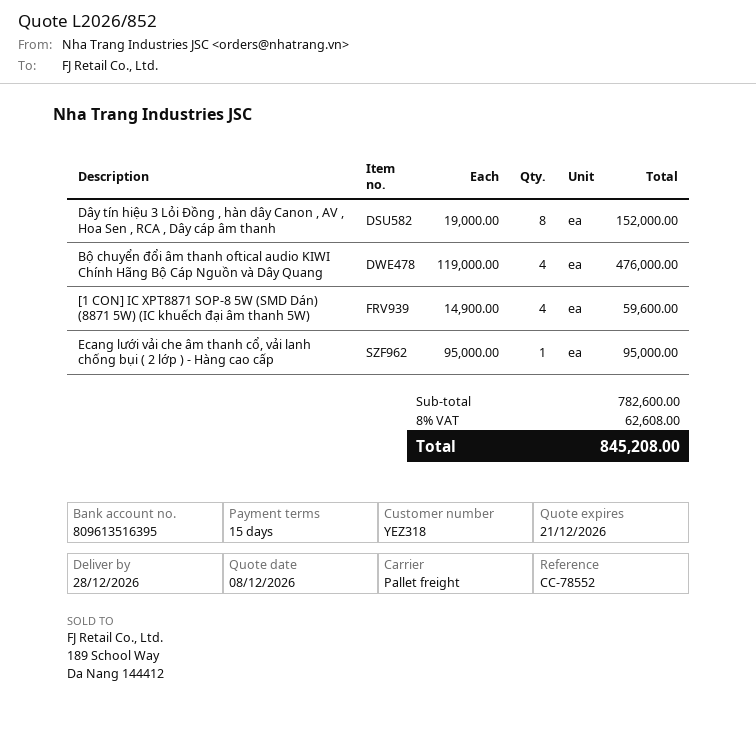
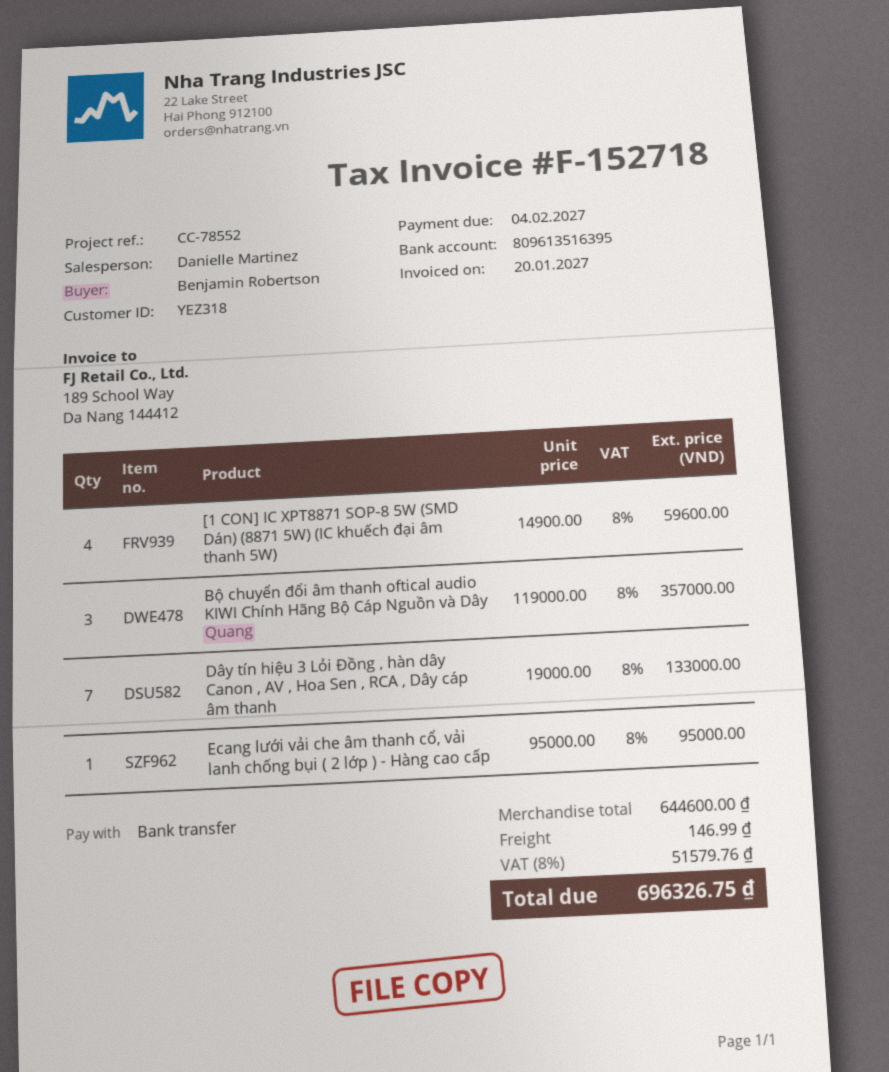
Dây tín hiệu 3 Lỏi Đồng , hàn dây Canon , AV , Hoa Sen , RCA , Dây cáp âm thanh: 8 x 19000.00 = 152000.00 -> 7 x 19000.00 = 133000.00
Bộ chuyển đổi âm thanh oftical audio KIWI Chính Hãng Bộ Cáp Nguồn và Dây Quang: 4 x 119000.00 = 476000.00 -> 3 x 119000.00 = 357000.00
subtotal: 782600.00 -> 644600.00
shipping: none -> 146.99
tax: 8% = 62608.00 -> 8% = 51579.76
total: 845208.00 -> 696326.75

